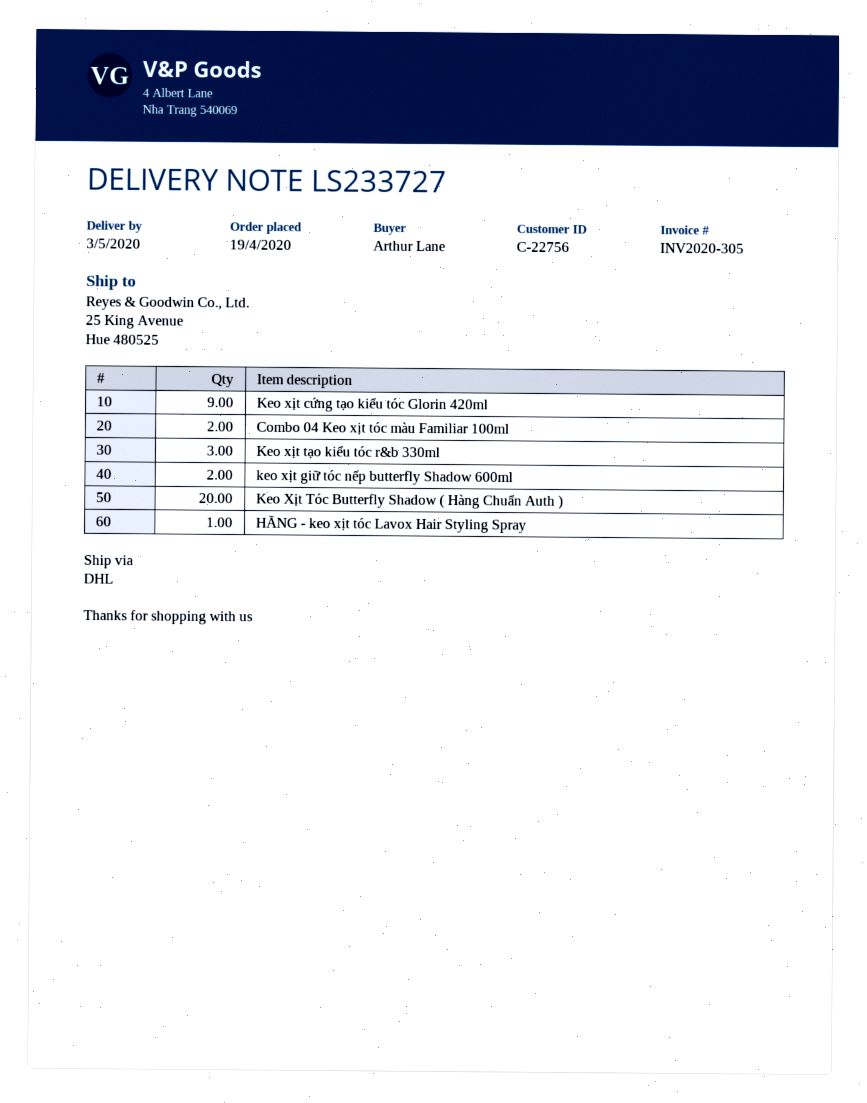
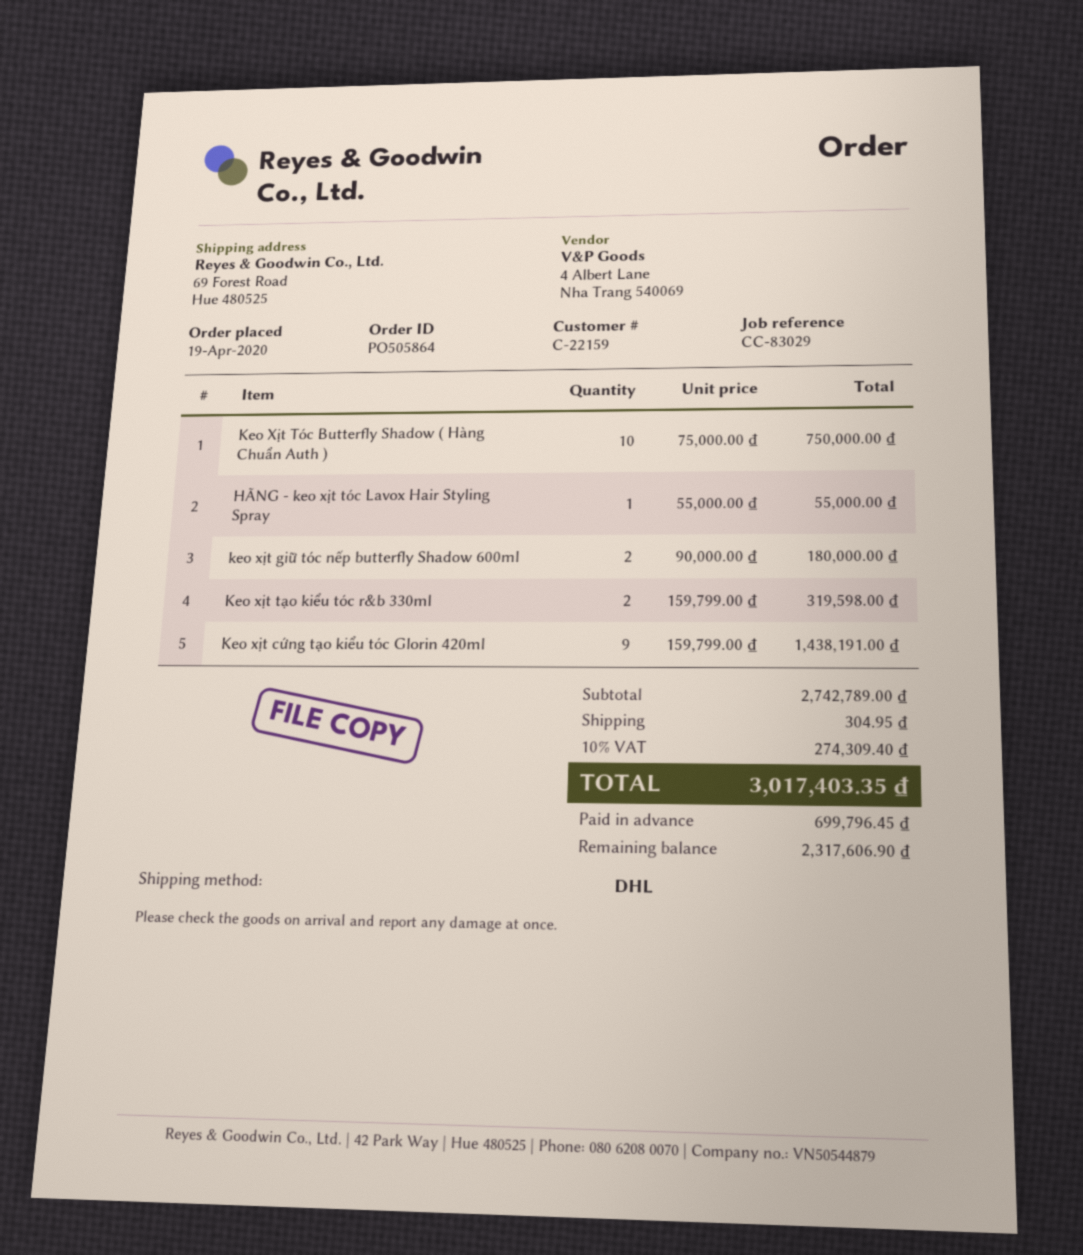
customer number: C-22756 -> C-22159
ship to: 25 King Avenue, Hue 480525 -> 69 Forest Road, Hue 480525
Combo 04 Keo xịt tóc màu Familiar 100ml: 2 -> none
Keo xịt tạo kiểu tóc r&b 330ml: 3 -> 2
Keo Xịt Tóc Butterfly Shadow ( Hàng Chuẩn Auth ): 20 -> 10

